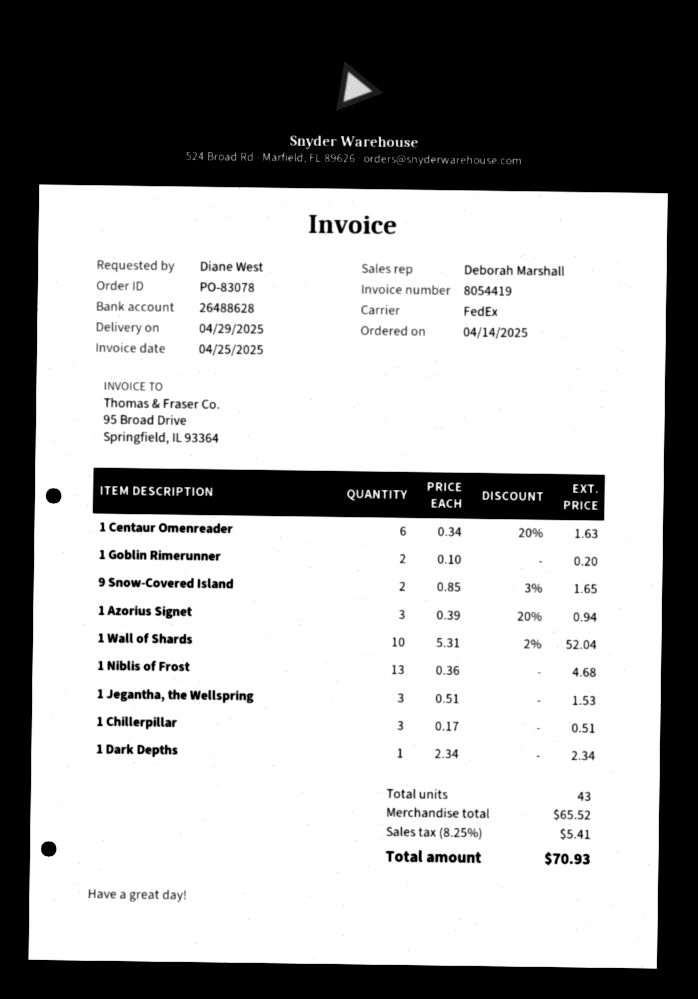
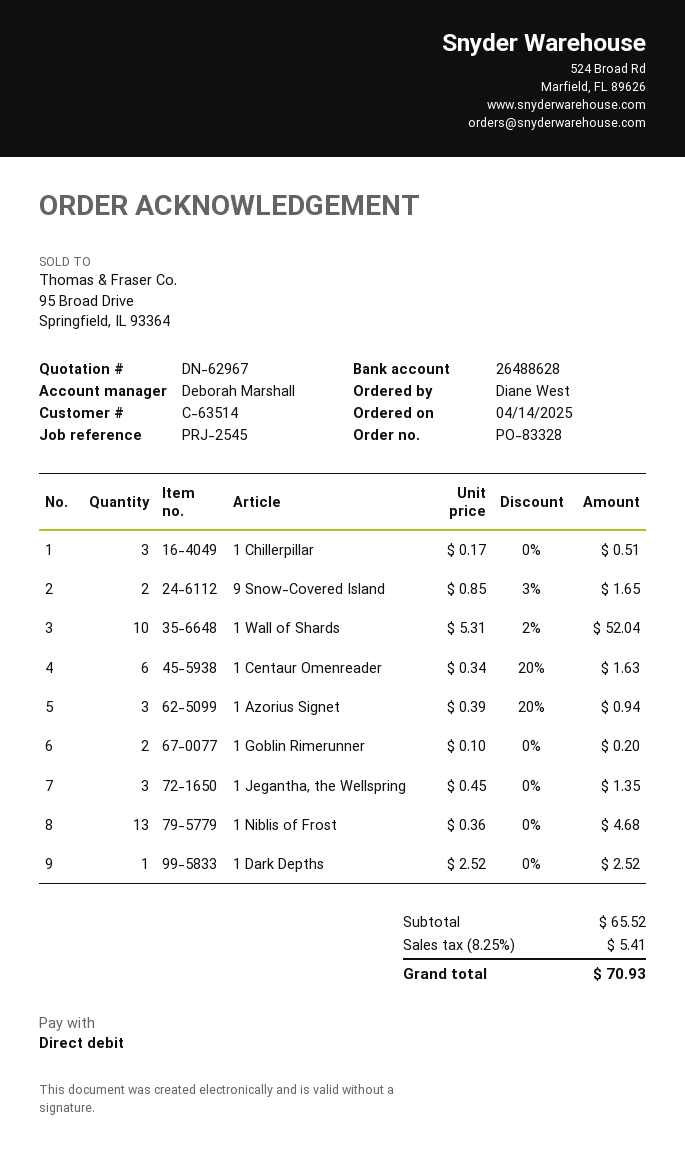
order number: PO-83078 -> PO-83328
1 Jegantha, the Wellspring: 3 x 0.51 = 1.53 -> 3 x 0.45 = 1.35
1 Dark Depths: 1 x 2.34 = 2.34 -> 1 x 2.52 = 2.52

